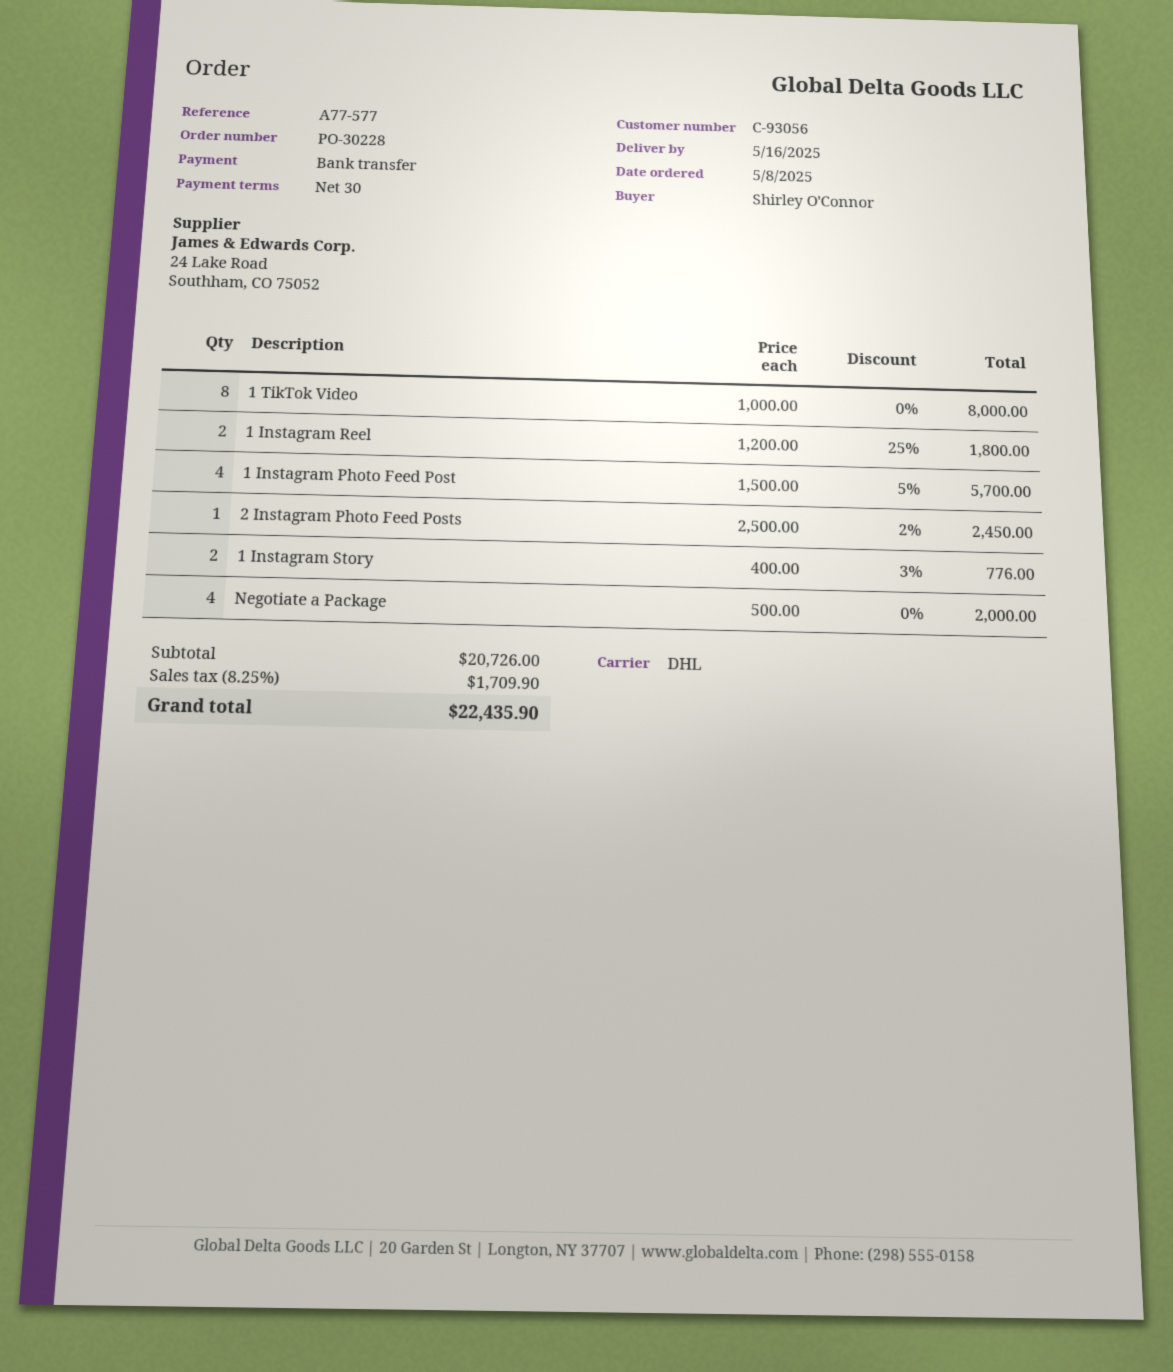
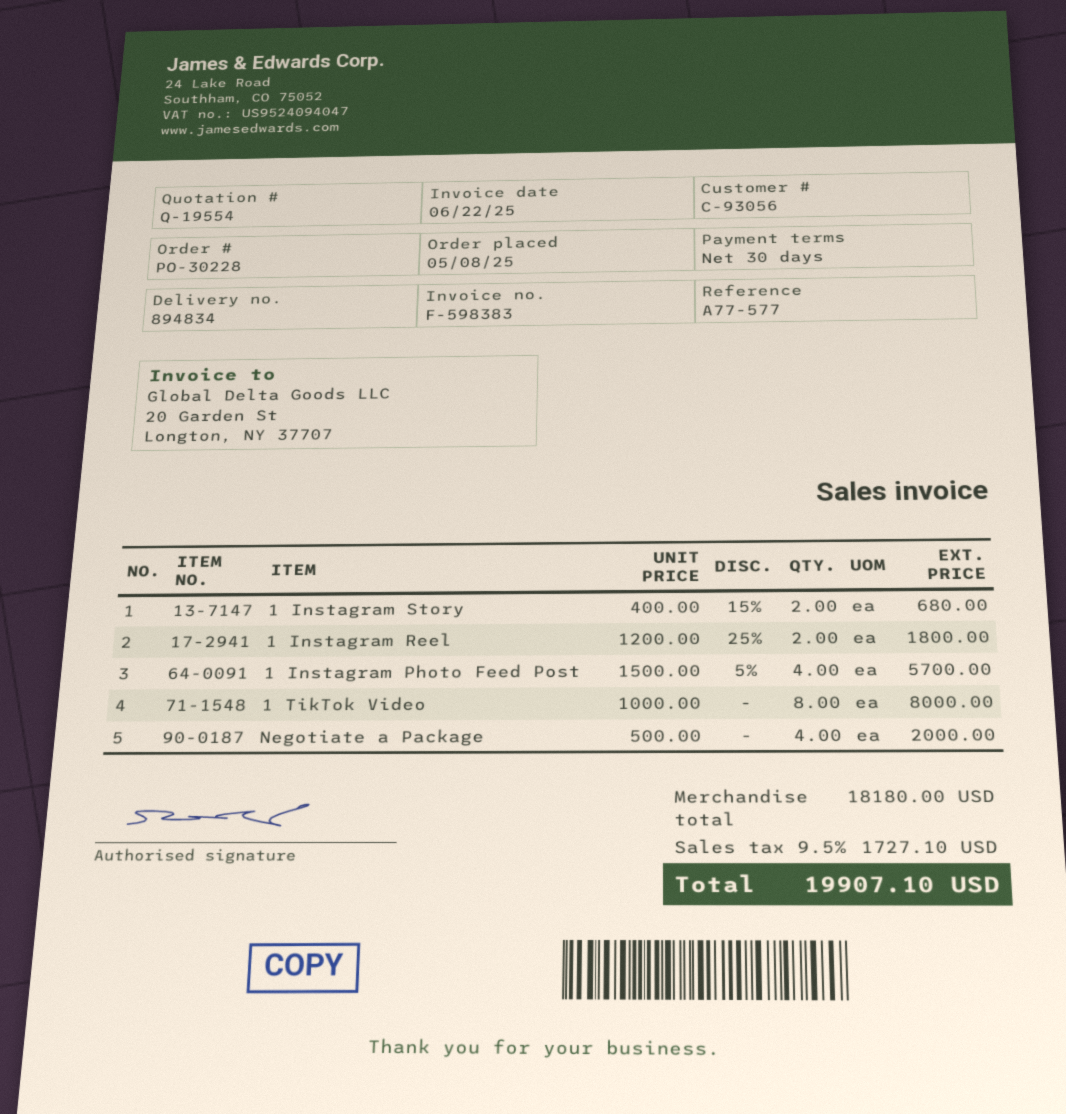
2 Instagram Photo Feed Posts: 1 x 2500.00 - 2% = 2450.00 -> none
1 Instagram Story: 2 x 400.00 - 3% = 776.00 -> 2 x 400.00 - 15% = 680.00
subtotal: 20726.00 -> 18180.00
tax: 8.25% = 1709.90 -> 9.5% = 1727.10
total: 22435.90 -> 19907.10

